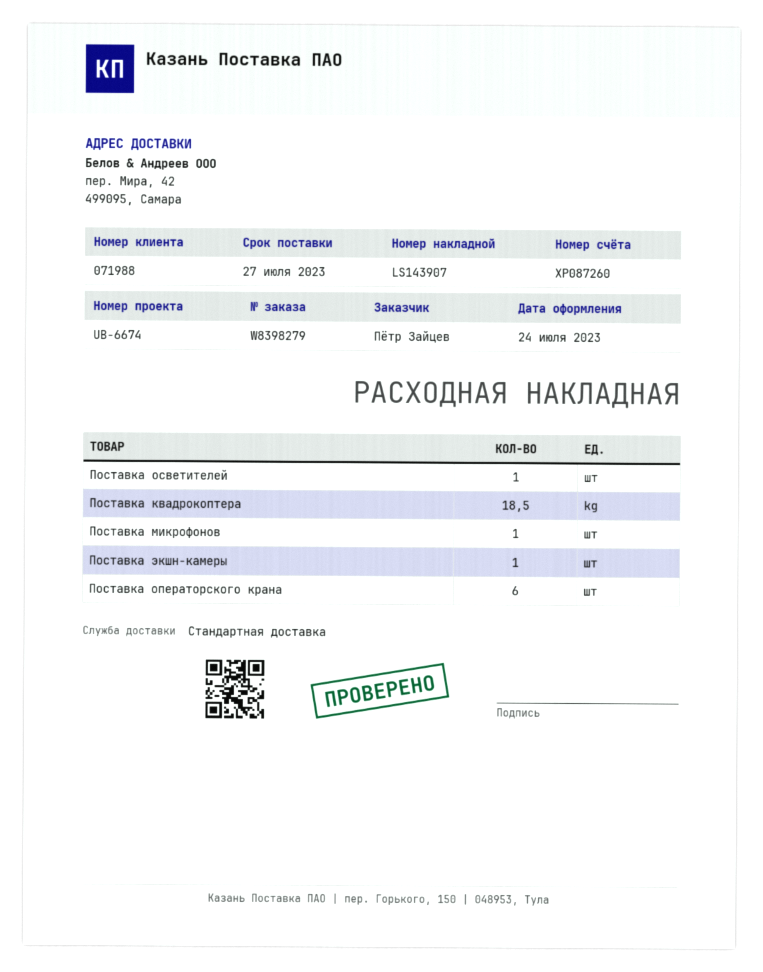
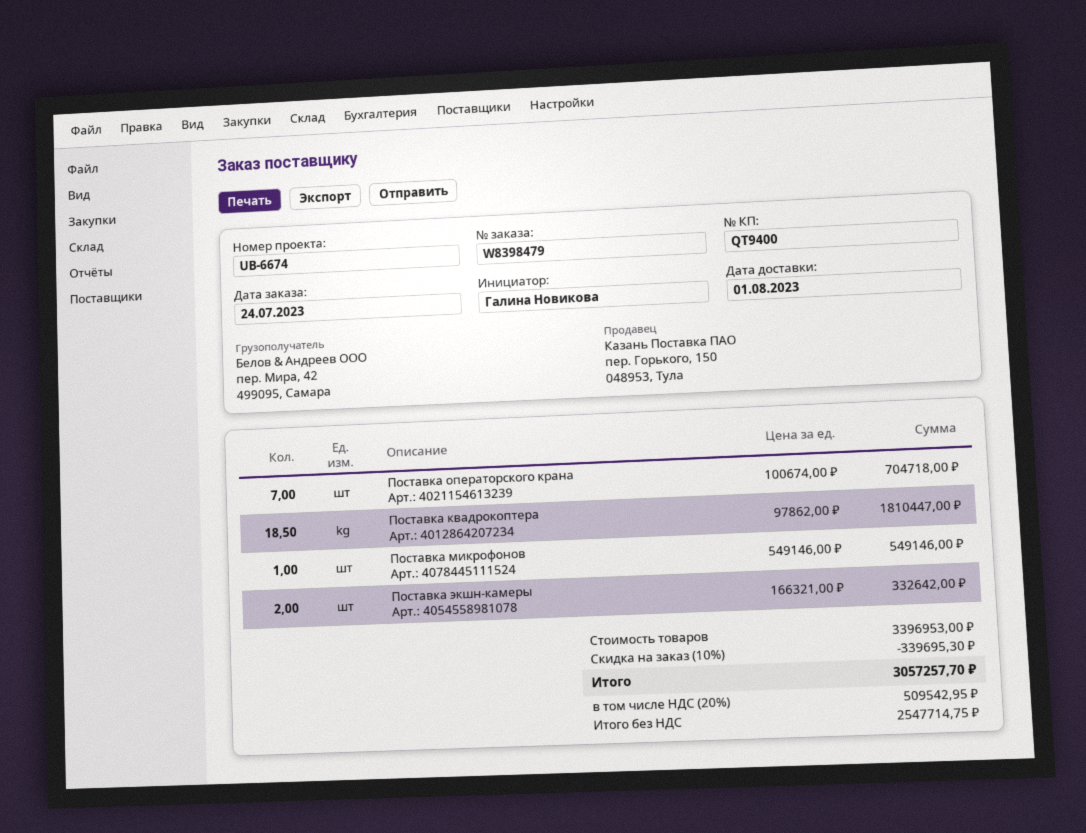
order number: W8398279 -> W8398479
delivery date: 2023-07-27 -> 2023-08-01
ordered by: Пётр Зайцев -> Галина Новикова
Поставка осветителей: 1 -> none
Поставка экшн-камеры: 1 -> 2
Поставка операторского крана: 6 -> 7

